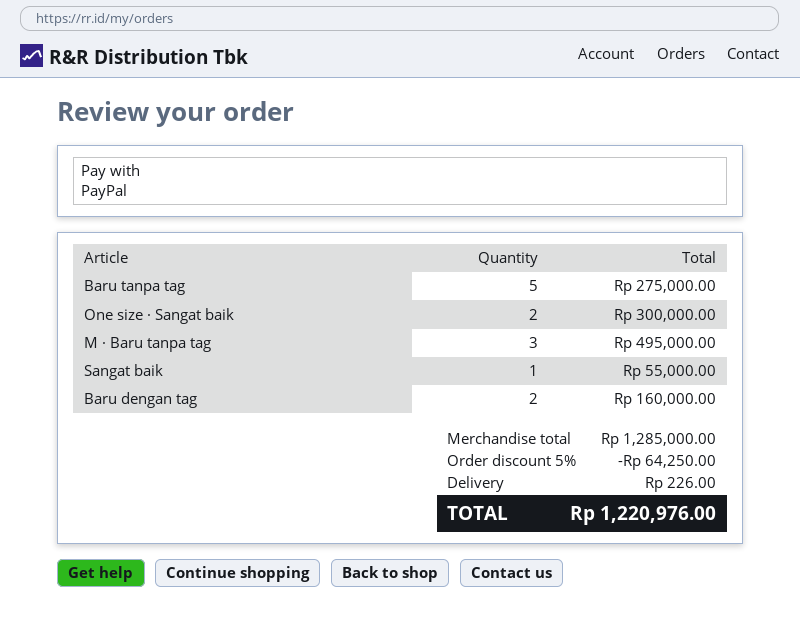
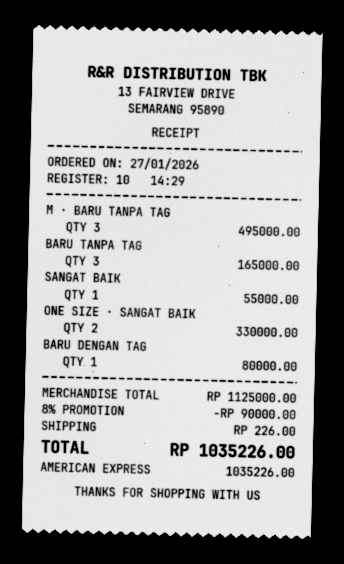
payment method: PayPal -> American Express
Baru tanpa tag: 5 for 275000.00 -> 3 for 165000.00
One size · Sangat baik: 2 for 300000.00 -> 2 for 330000.00
Baru dengan tag: 2 for 160000.00 -> 1 for 80000.00
subtotal: 1285000.00 -> 1125000.00
discount: 5% = 64250.00 -> 8% = 90000.00
total: 1220976.00 -> 1035226.00

